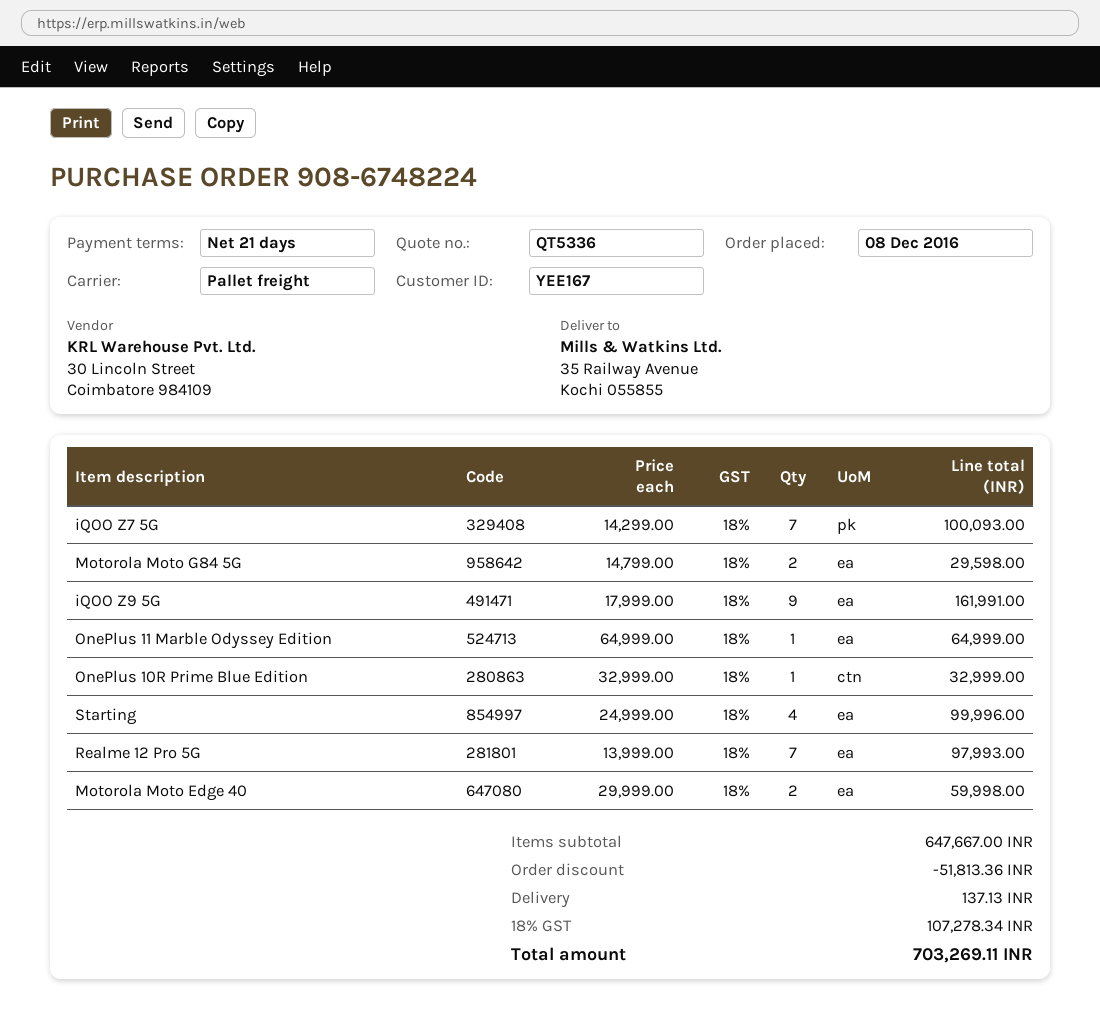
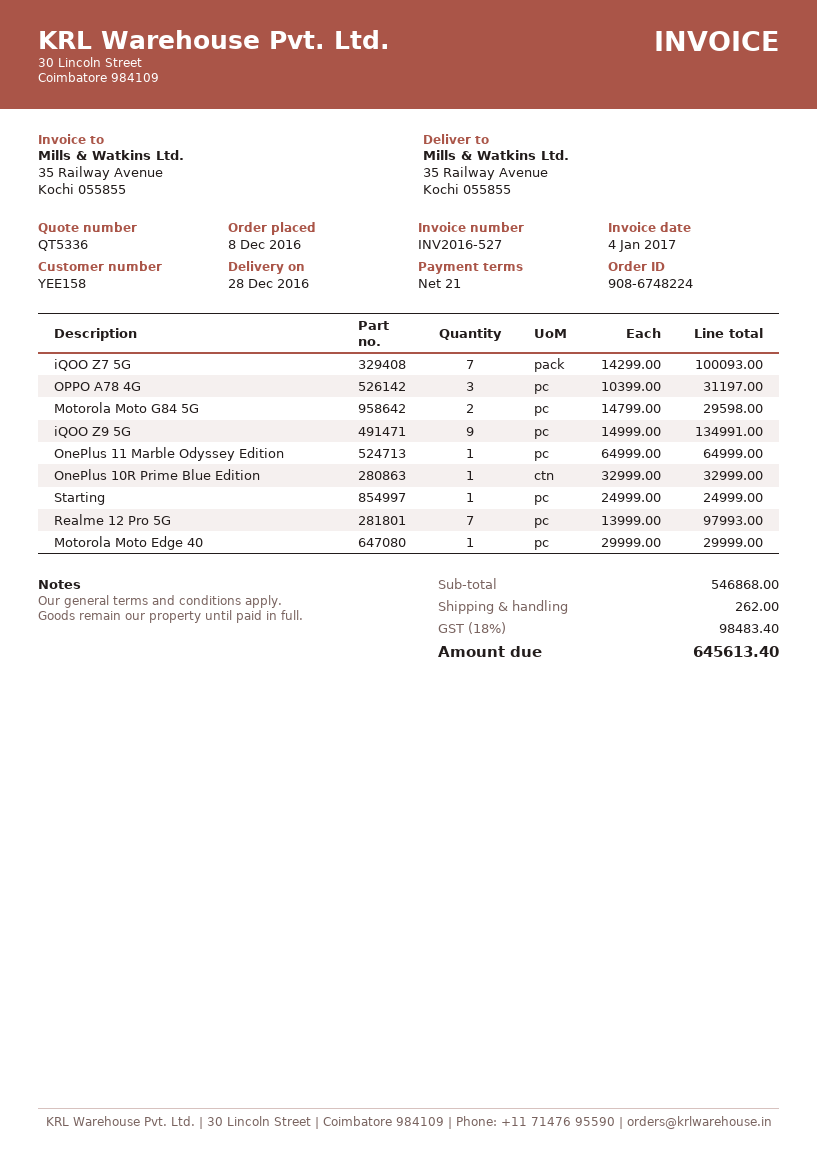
customer number: YEE167 -> YEE158
iQOO Z9 5G: 9 x 17999.00 = 161991.00 -> 9 x 14999.00 = 134991.00
Starting: 4 x 24999.00 = 99996.00 -> 1 x 24999.00 = 24999.00
Motorola Moto Edge 40: 2 x 29999.00 = 59998.00 -> 1 x 29999.00 = 29999.00
OPPO A78 4G: none -> 3 x 10399.00 = 31197.00
subtotal: 647667.00 -> 546868.00
discount: 51813.36 -> none
shipping: 137.13 -> 262.00
tax: 18% = 107278.34 -> 18% = 98483.40
total: 703269.11 -> 645613.40

